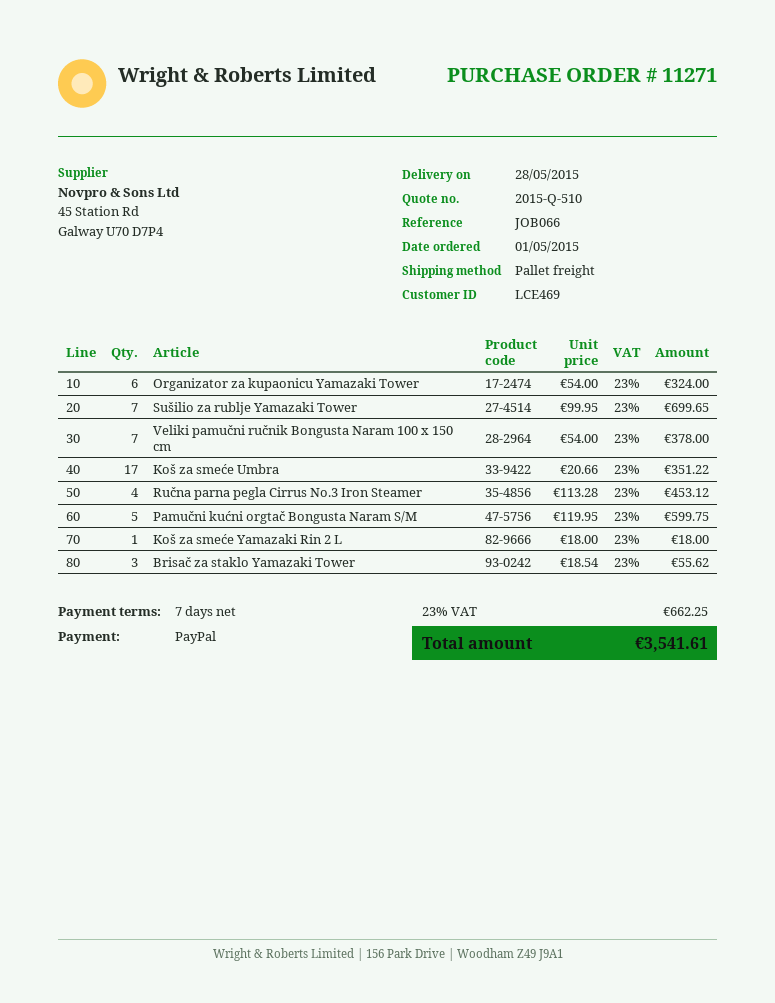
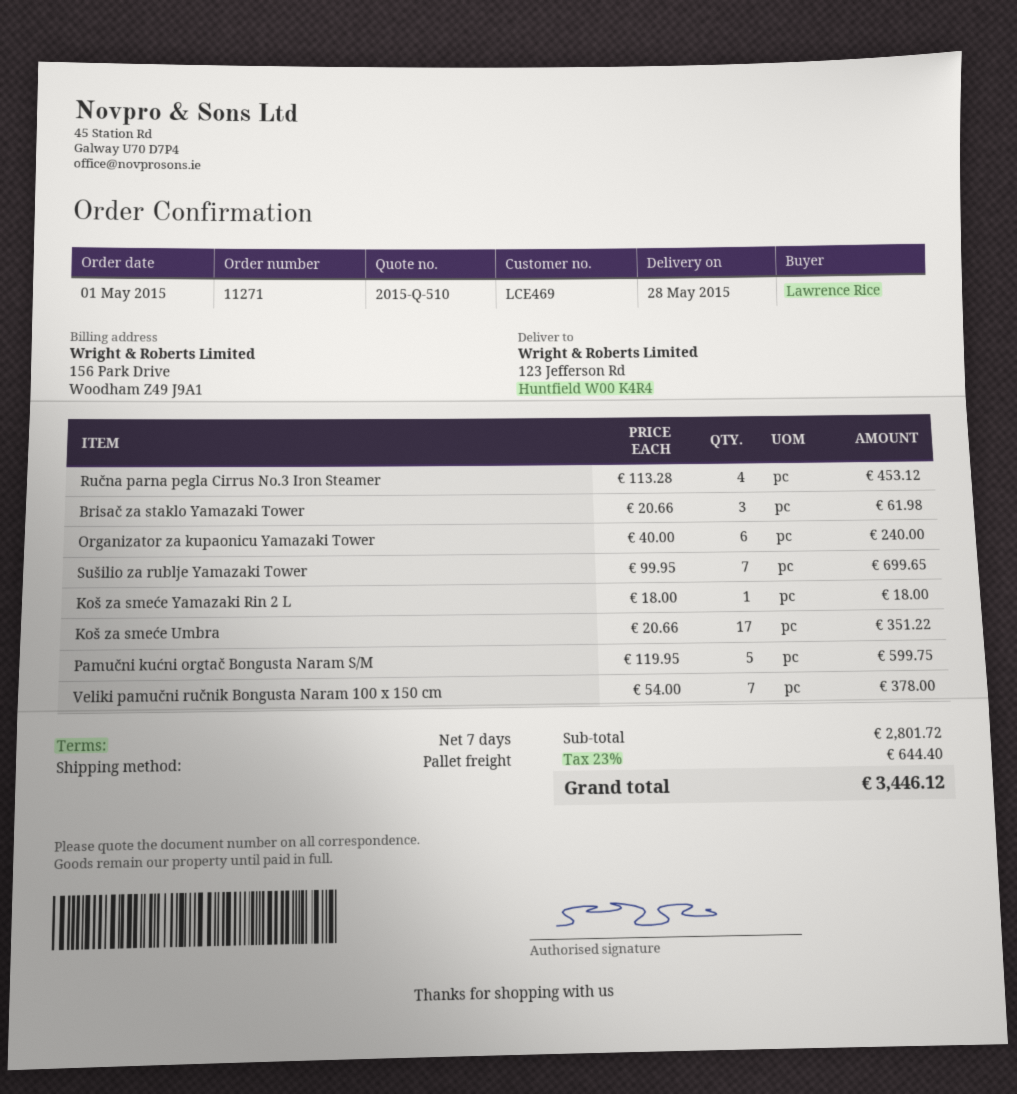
Organizator za kupaonicu Yamazaki Tower: 6 x 54.00 = 324.00 -> 6 x 40.00 = 240.00
Brisač za staklo Yamazaki Tower: 3 x 18.54 = 55.62 -> 3 x 20.66 = 61.98
tax: 23% = 662.25 -> 23% = 644.40
total: 3541.61 -> 3446.12

